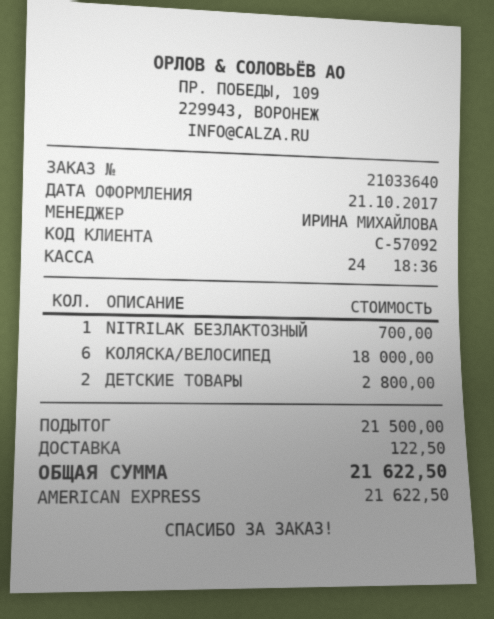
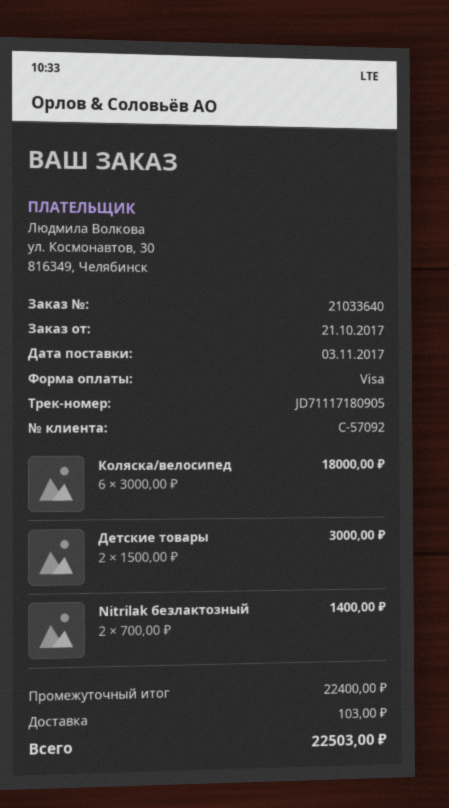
payment method: American Express -> Visa
NITRILAK БЕЗЛАКТОЗНЫЙ: 1 for 700.00 -> 2 for 1400.00
ДЕТСКИЕ ТОВАРЫ: 2 for 2800.00 -> 2 for 3000.00
subtotal: 21500.00 -> 22400.00
shipping: 122.50 -> 103.00
total: 21622.50 -> 22503.00

